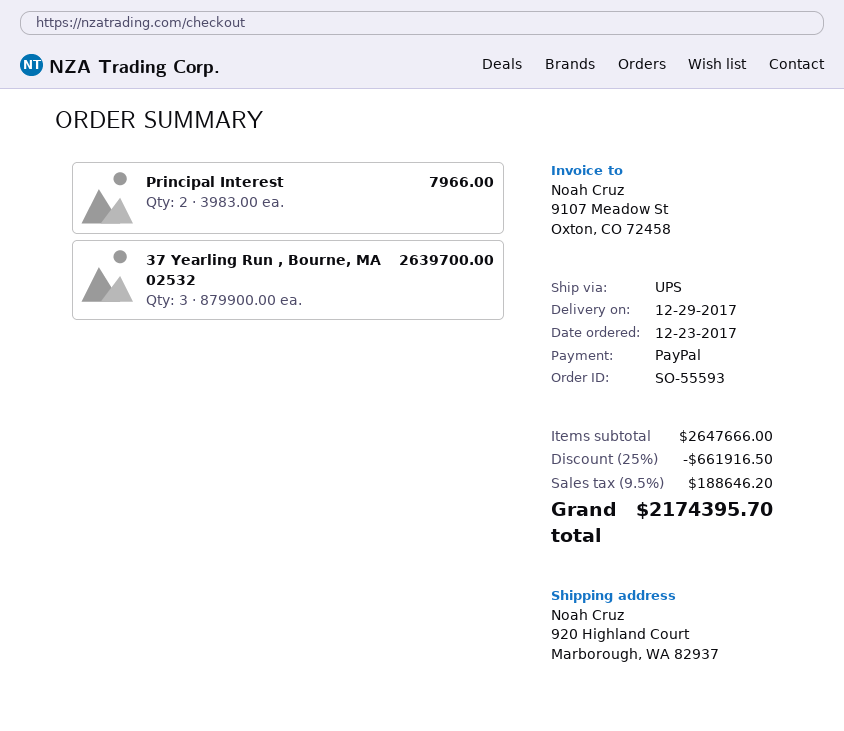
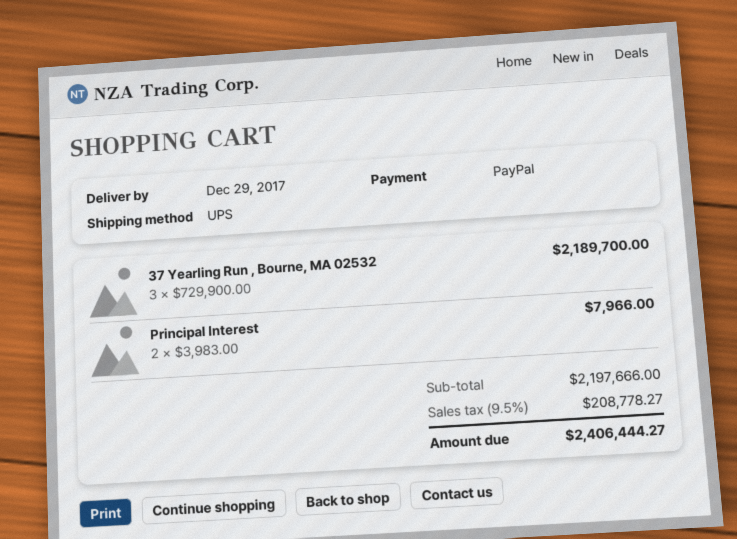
37 Yearling Run , Bourne, MA 02532: 3 x 879900.00 = 2639700.00 -> 3 x 729900.00 = 2189700.00
subtotal: 2647666.00 -> 2197666.00
discount: 25% = 661916.50 -> none
tax: 9.5% = 188646.20 -> 9.5% = 208778.27
total: 2174395.70 -> 2406444.27

